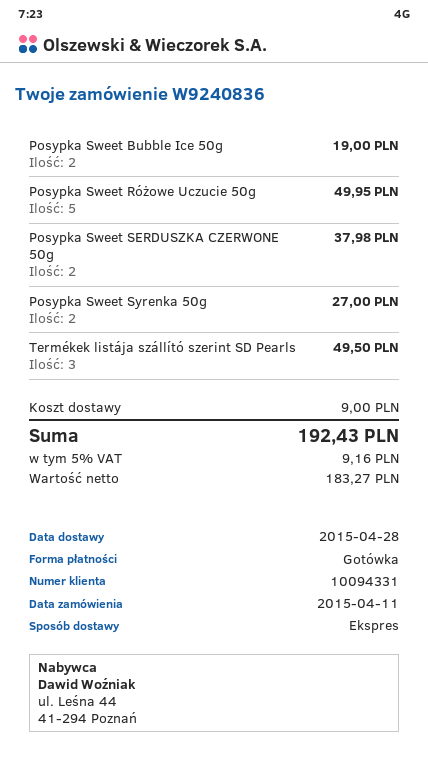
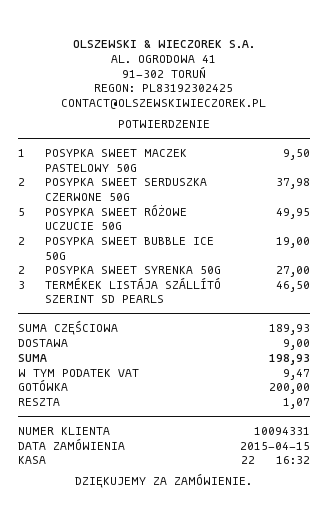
order date: 2015-04-11 -> 2015-04-15
Termékek listája szállító szerint SD Pearls: 3 for 49.50 -> 3 for 46.50
POSYPKA SWEET MACZEK PASTELOWY 50G: none -> 1 for 9.50
tax: 9.16 -> 9.47
total: 192.43 -> 198.93

